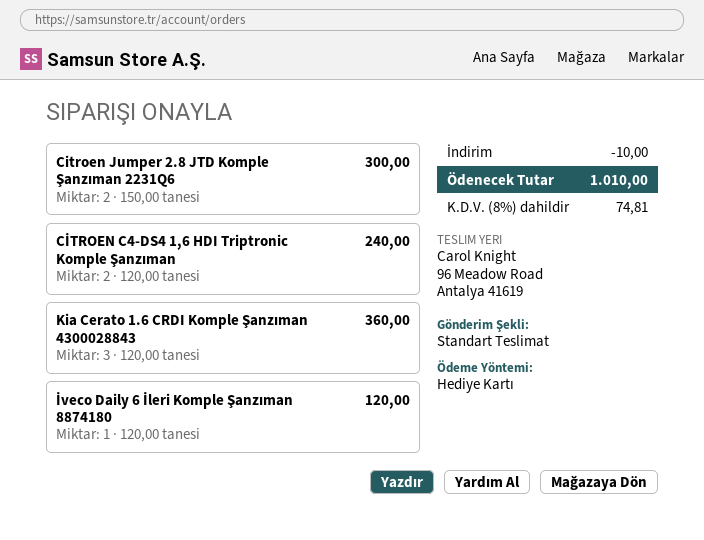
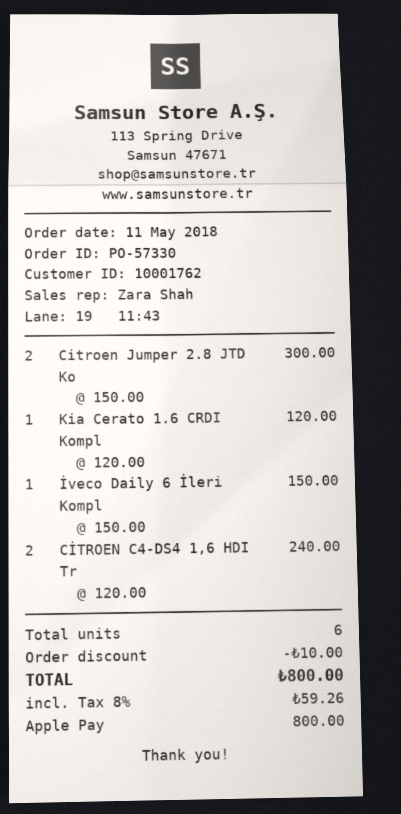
payment method: gift card -> Apple Pay
Kia Cerato 1.6 CRDI Komple Şanzıman 4300028843: 3 x 120.00 = 360.00 -> 1 x 120.00 = 120.00
İveco Daily 6 İleri Komple Şanzıman 8874180: 1 x 120.00 = 120.00 -> 1 x 150.00 = 150.00
tax: 8% = 74.81 -> 8% = 59.26
total: 1010.00 -> 800.00

